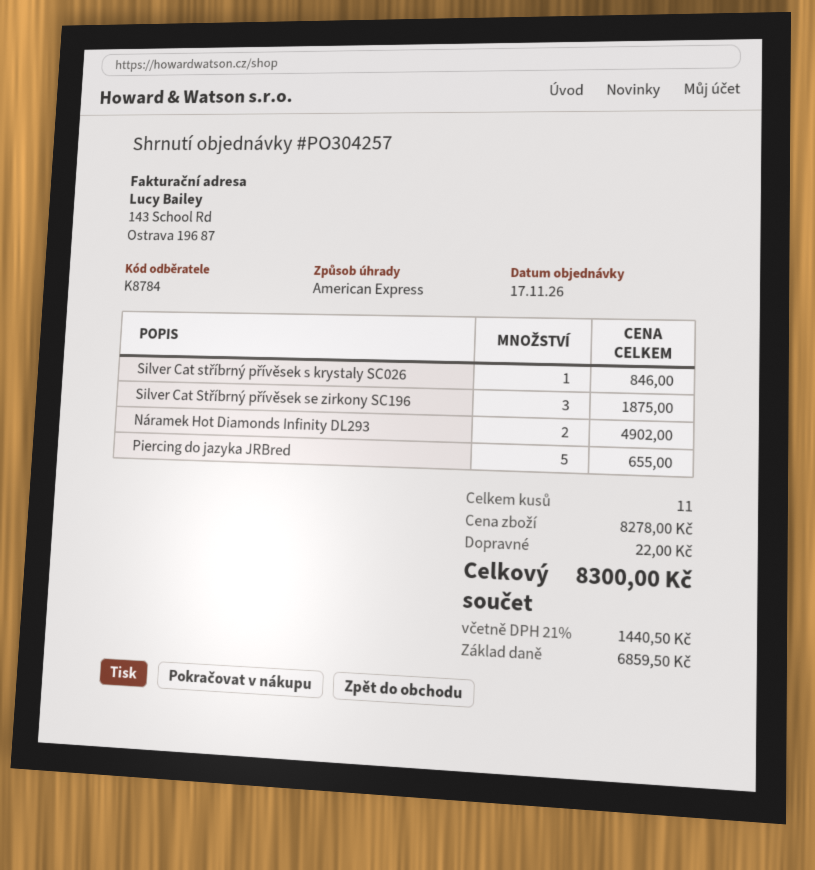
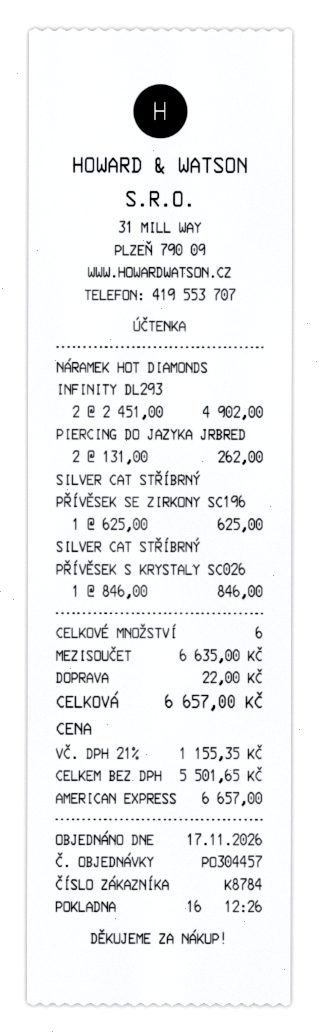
order number: PO304257 -> PO304457
Silver Cat Stříbrný přívěsek se zirkony SC196: 3 for 1875.00 -> 1 for 625.00
Piercing do jazyka JRBred: 5 for 655.00 -> 2 for 262.00
total quantity: 11 -> 6
subtotal: 8278.00 -> 6635.00
net: 6859.50 -> 5501.65
tax: 21% = 1440.50 -> 21% = 1155.35
total: 8300.00 -> 6657.00

